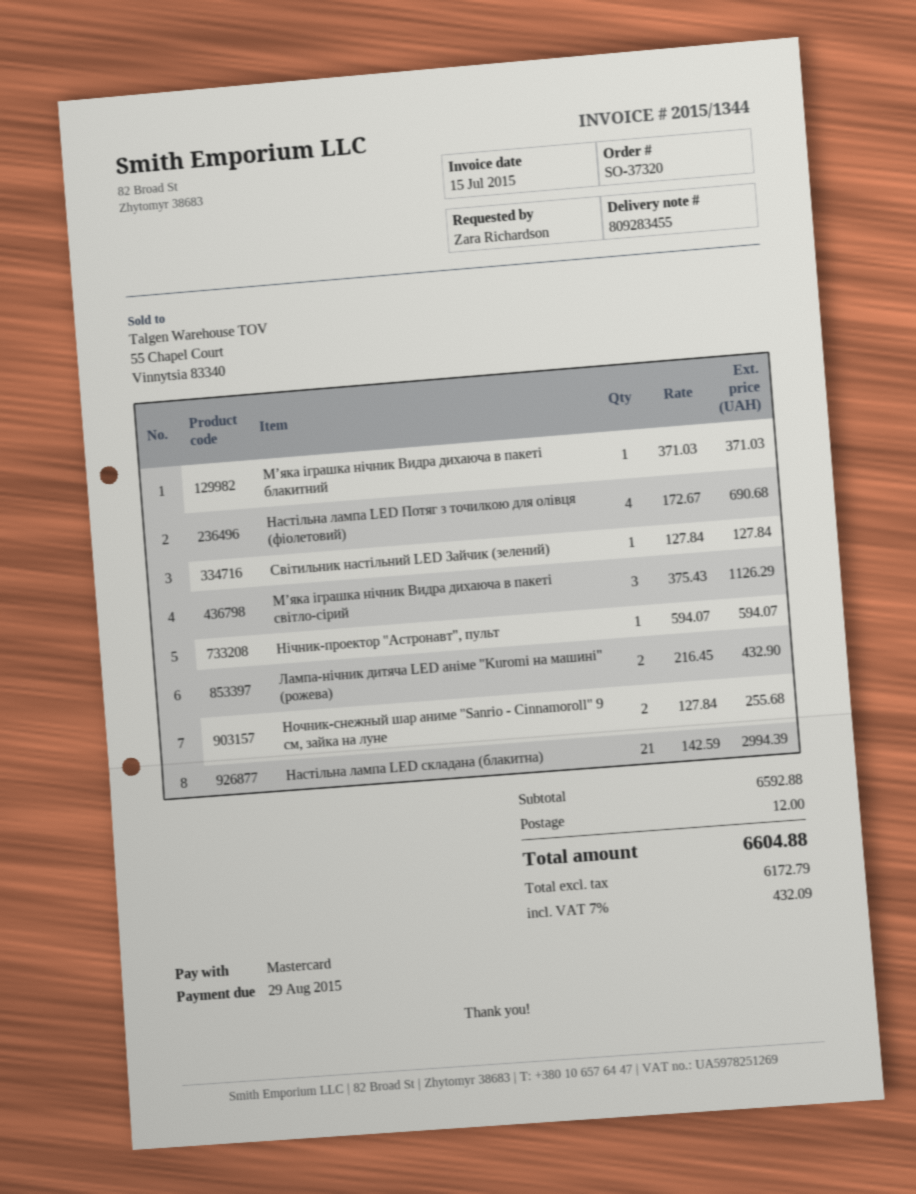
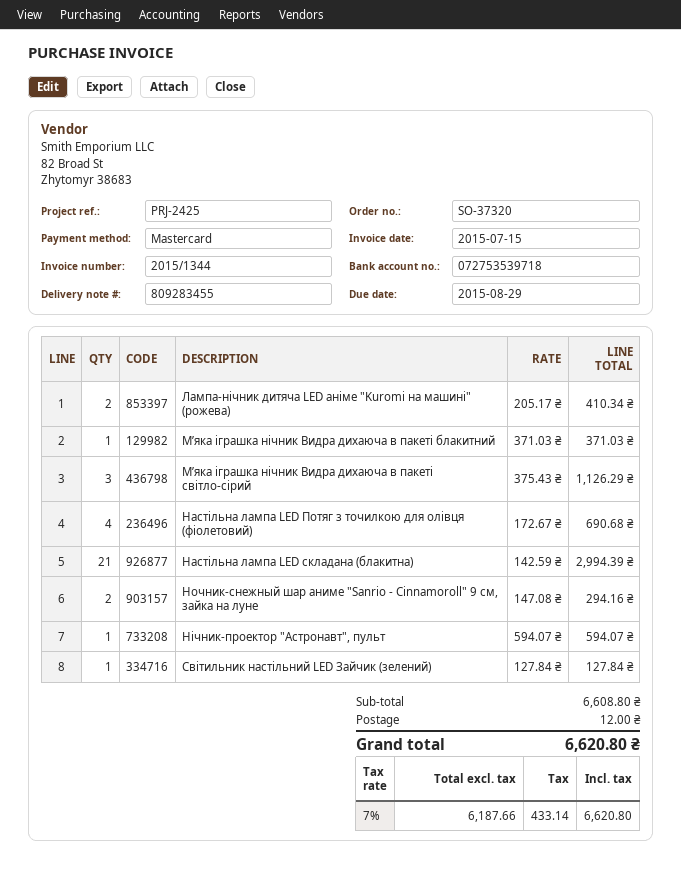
Лампа-нічник дитяча LED аніме "Kuromi на машині" (рожева): 2 x 216.45 = 432.90 -> 2 x 205.17 = 410.34
Ночник-снежный шар аниме "Sanrio - Cinnamoroll" 9 см, зайка на луне: 2 x 127.84 = 255.68 -> 2 x 147.08 = 294.16
subtotal: 6592.88 -> 6608.80
net: 6172.79 -> 6187.66
tax: 7% = 432.09 -> 7% = 433.14
total: 6604.88 -> 6620.80

